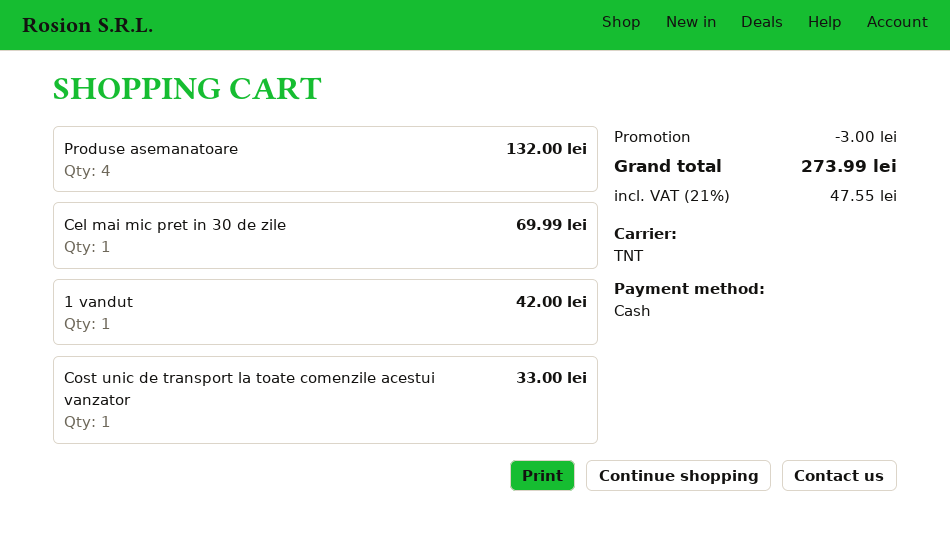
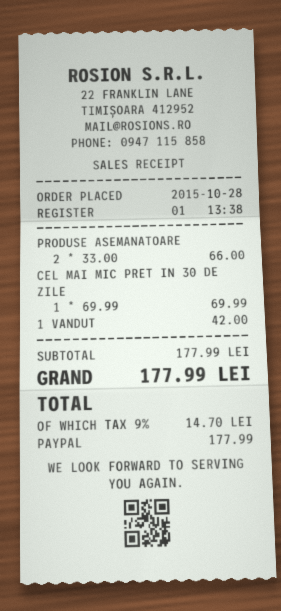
payment method: cash -> PayPal
Produse asemanatoare: 4 for 132.00 -> 2 for 66.00
Cost unic de transport la toate comenzile acestui vanzator: 1 for 33.00 -> none
discount: 3.00 -> none
tax: 21% = 47.55 -> 9% = 14.70
total: 273.99 -> 177.99

